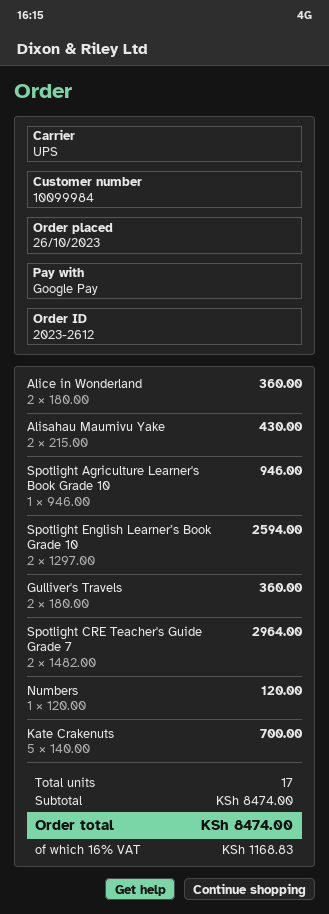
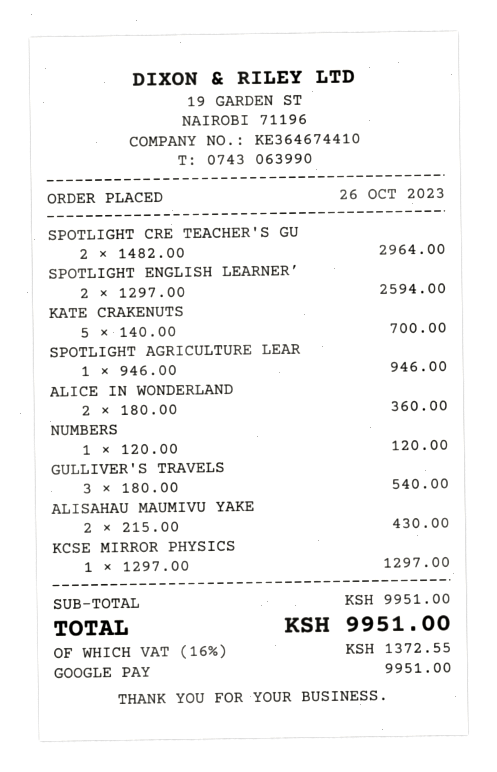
Gulliver's Travels: 2 x 180.00 = 360.00 -> 3 x 180.00 = 540.00
KCSE MIRROR PHYSICS: none -> 1 x 1297.00 = 1297.00
subtotal: 8474.00 -> 9951.00
tax: 16% = 1168.83 -> 16% = 1372.55
total: 8474.00 -> 9951.00

